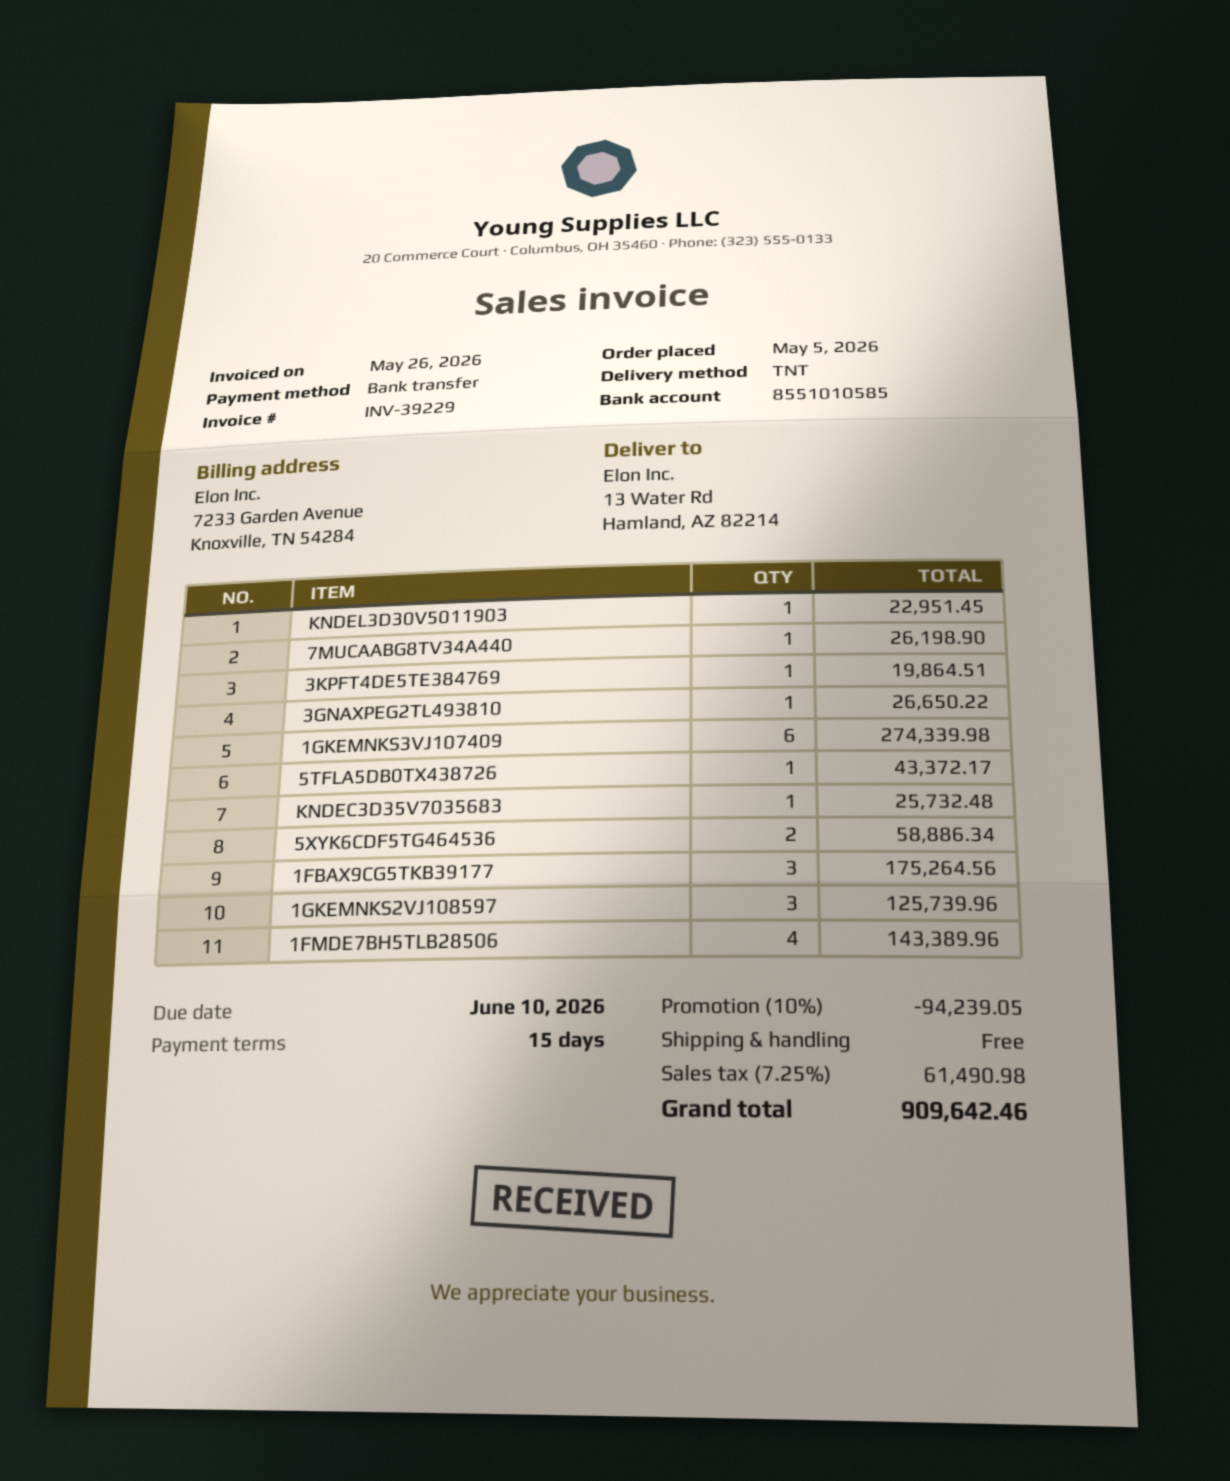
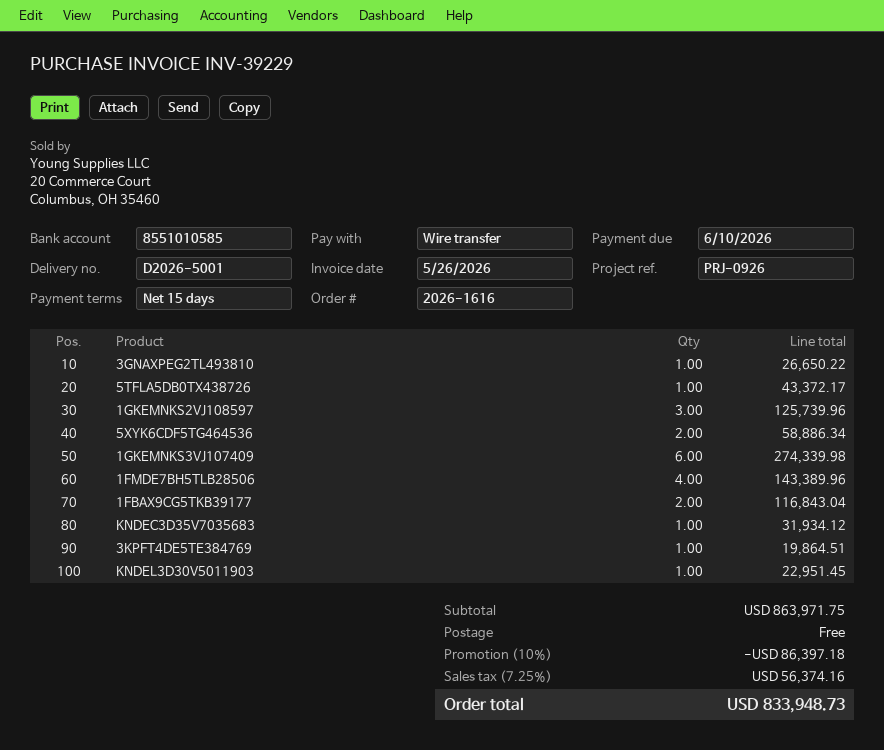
7MUCAABG8TV34A440: 1 for 26198.90 -> none
KNDEC3D35V7035683: 1 for 25732.48 -> 1 for 31934.12
1FBAX9CG5TKB39177: 3 for 175264.56 -> 2 for 116843.04
discount: 10% = 94239.05 -> 10% = 86397.18
tax: 7.25% = 61490.98 -> 7.25% = 56374.16
total: 909642.46 -> 833948.73

